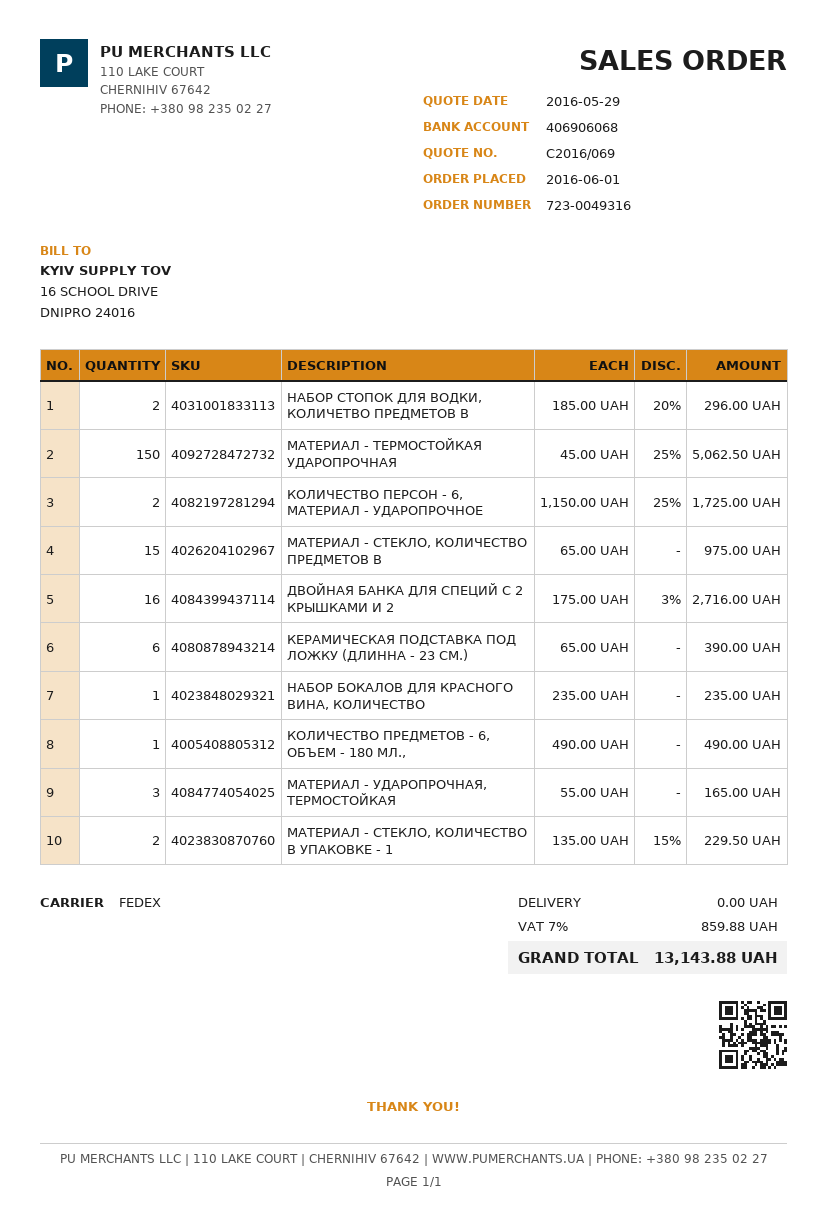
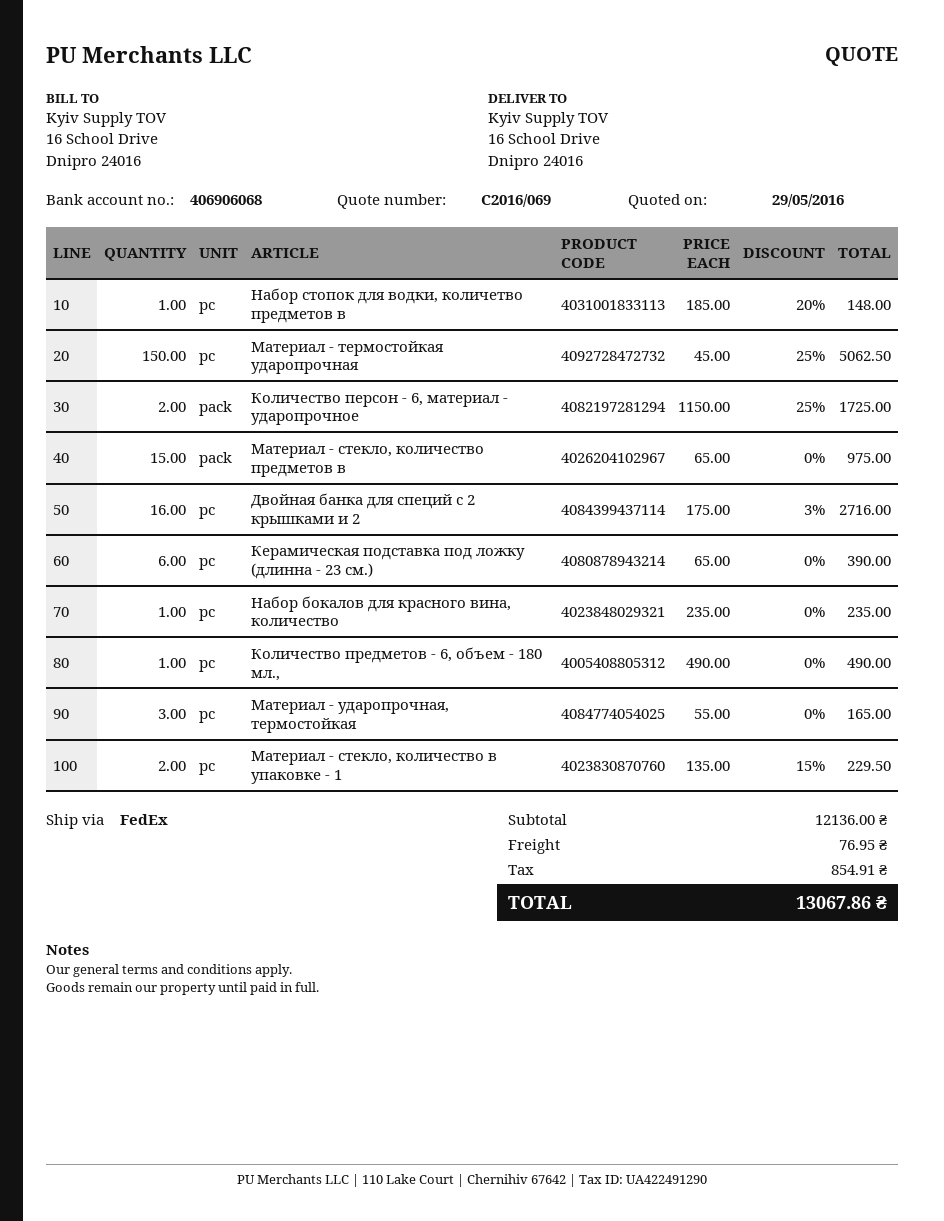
НАБОР СТОПОК ДЛЯ ВОДКИ, КОЛИЧЕТВО ПРЕДМЕТОВ В: 2 x 185.00 - 20% = 296.00 -> 1 x 185.00 - 20% = 148.00
shipping: 0.00 -> 76.95
tax: 859.88 -> 854.91
total: 13143.88 -> 13067.86

